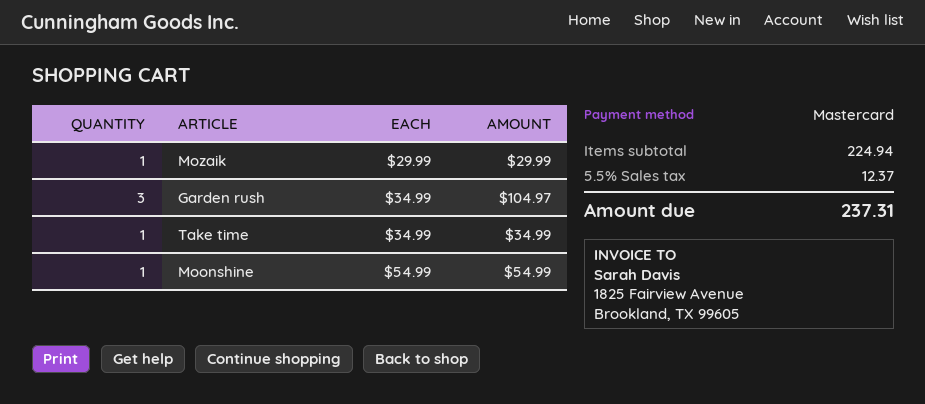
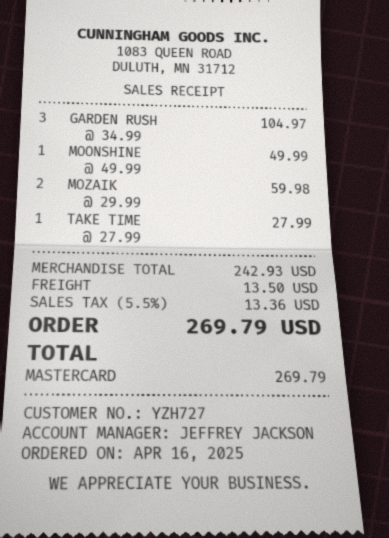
Mozaik: 1 x 29.99 = 29.99 -> 2 x 29.99 = 59.98
Take time: 1 x 34.99 = 34.99 -> 1 x 27.99 = 27.99
Moonshine: 1 x 54.99 = 54.99 -> 1 x 49.99 = 49.99
subtotal: 224.94 -> 242.93
shipping: none -> 13.50
tax: 5.5% = 12.37 -> 5.5% = 13.36
total: 237.31 -> 269.79

